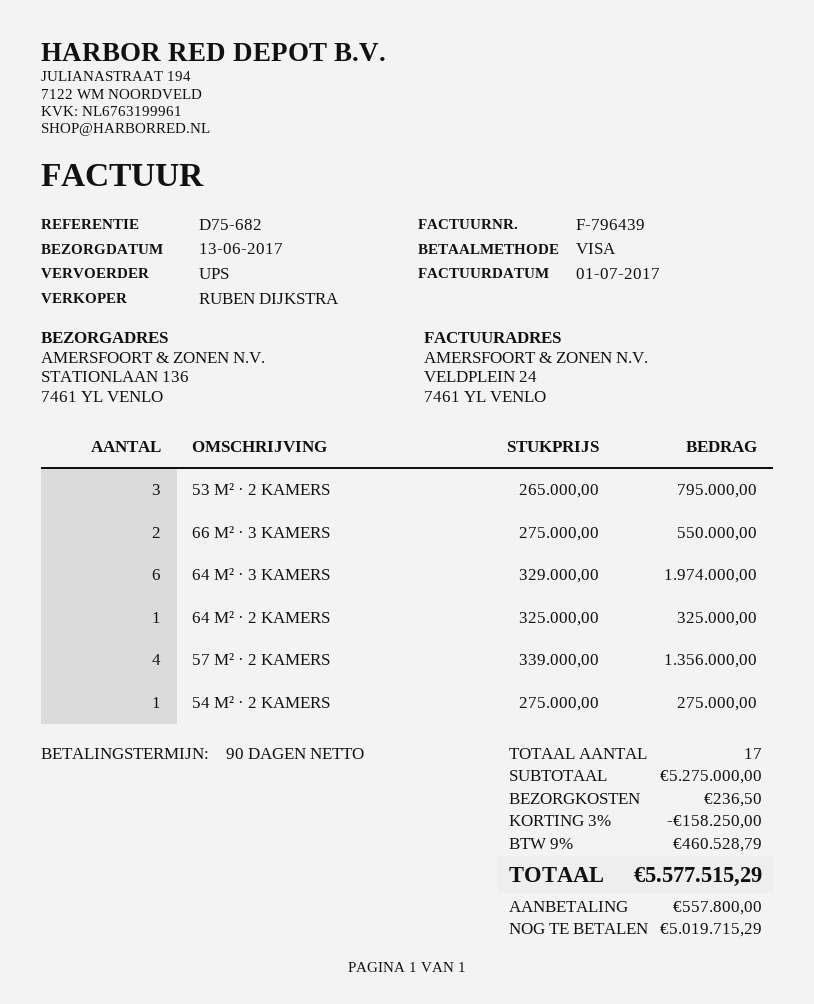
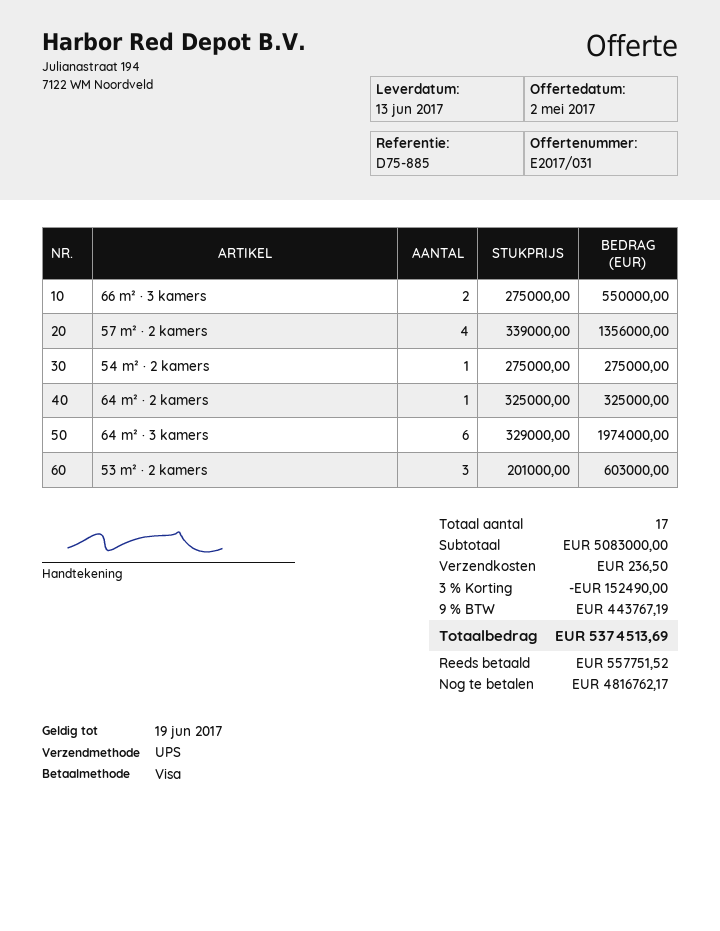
reference: D75-682 -> D75-885
53 M² · 2 KAMERS: 3 x 265000.00 = 795000.00 -> 3 x 201000.00 = 603000.00
subtotal: 5275000.00 -> 5083000.00
discount: 3% = 158250.00 -> 3% = 152490.00
tax: 9% = 460528.79 -> 9% = 443767.19
total: 5577515.29 -> 5374513.69
deposit: 557800.00 -> 557751.52
balance: 5019715.29 -> 4816762.17

